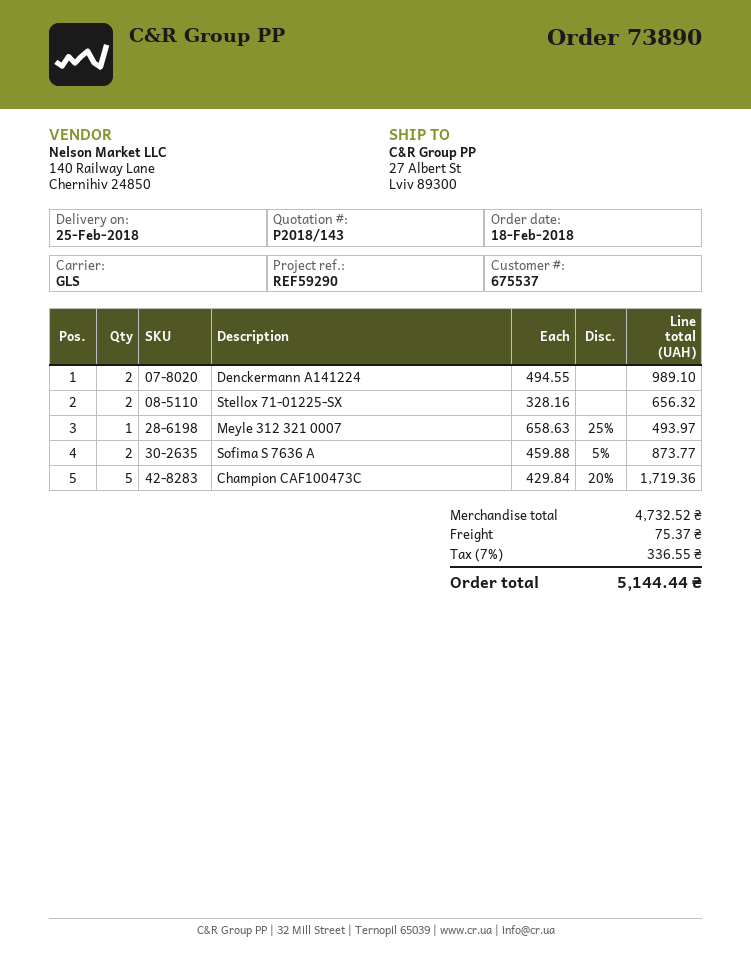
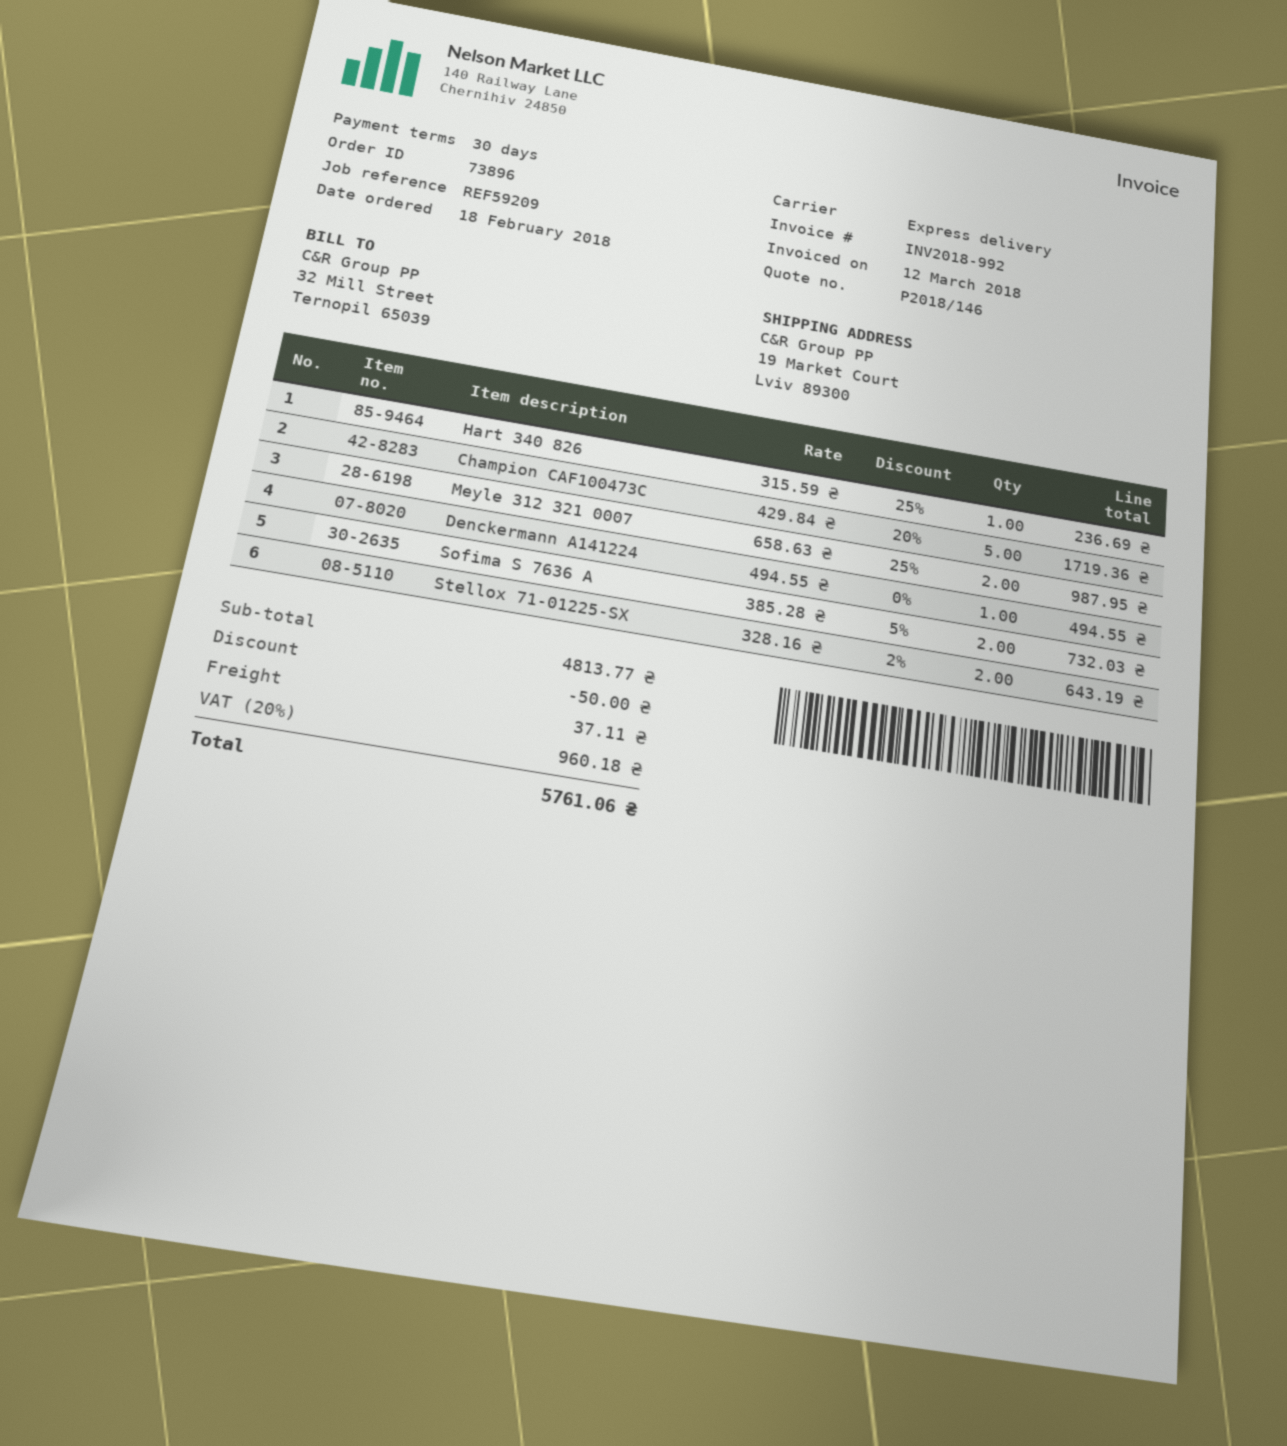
quote number: P2018/143 -> P2018/146
order number: 73890 -> 73896
reference: REF59290 -> REF59209
shipping method: GLS -> express
ship to: 27 Albert St, Lviv 89300 -> 19 Market Court, Lviv 89300
Denckermann A141224: 2 x 494.55 = 989.10 -> 1 x 494.55 = 494.55
Stellox 71-01225-SX: 2 x 328.16 = 656.32 -> 2 x 328.16 - 2% = 643.19
Meyle 312 321 0007: 1 x 658.63 - 25% = 493.97 -> 2 x 658.63 - 25% = 987.95
Sofima S 7636 A: 2 x 459.88 - 5% = 873.77 -> 2 x 385.28 - 5% = 732.03
Hart 340 826: none -> 1 x 315.59 - 25% = 236.69
subtotal: 4732.52 -> 4813.77
discount: none -> 50.00
shipping: 75.37 -> 37.11
tax: 7% = 336.55 -> 20% = 960.18
total: 5144.44 -> 5761.06

